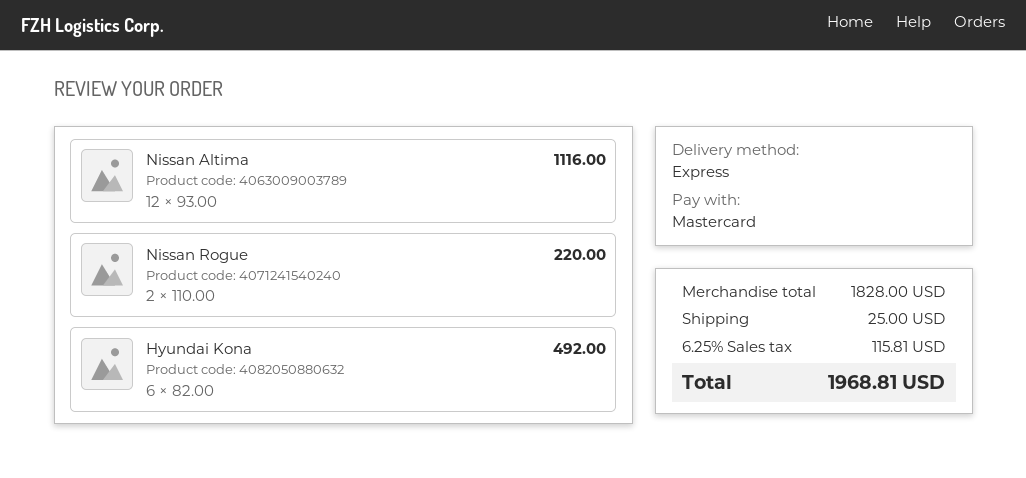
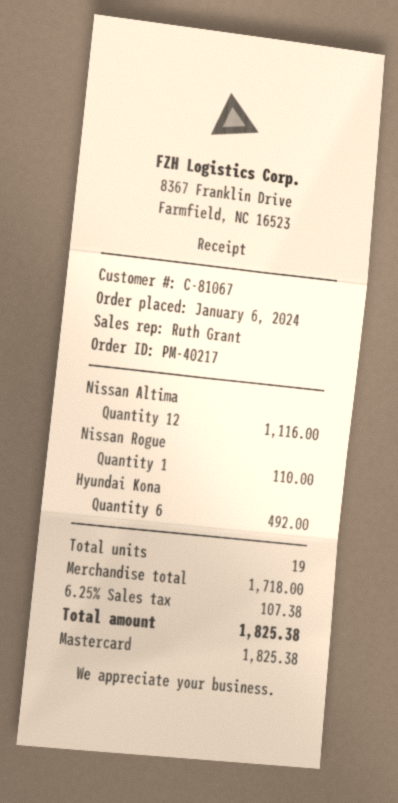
Nissan Rogue: 2 for 220.00 -> 1 for 110.00
subtotal: 1828.00 -> 1718.00
shipping: 25.00 -> none
tax: 6.25% = 115.81 -> 6.25% = 107.38
total: 1968.81 -> 1825.38

